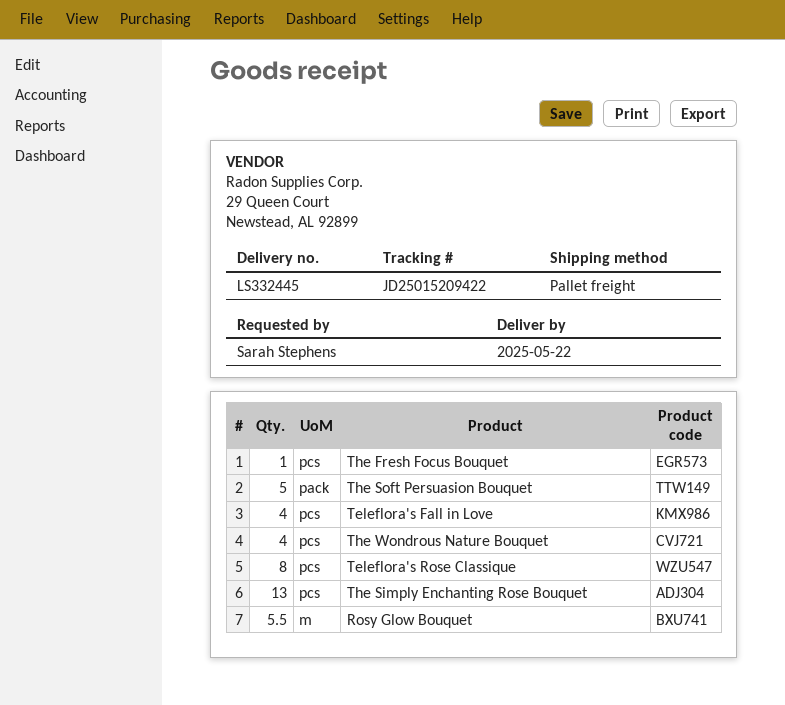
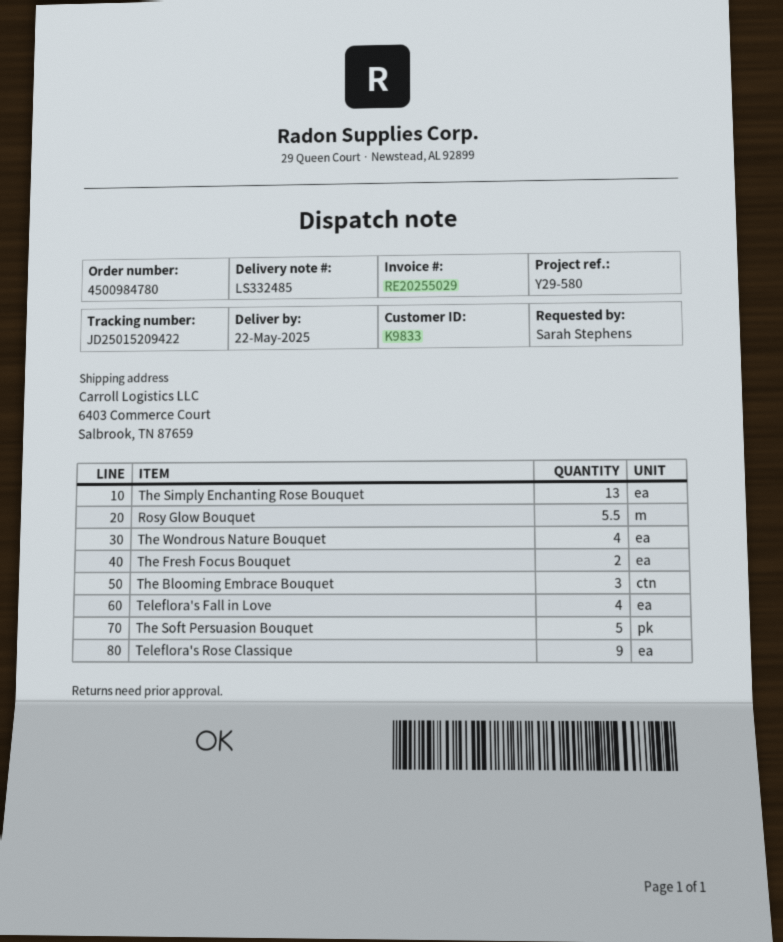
delivery note number: LS332445 -> LS332485
The Fresh Focus Bouquet: 1 -> 2
Teleflora's Rose Classique: 8 -> 9
The Blooming Embrace Bouquet: none -> 3

